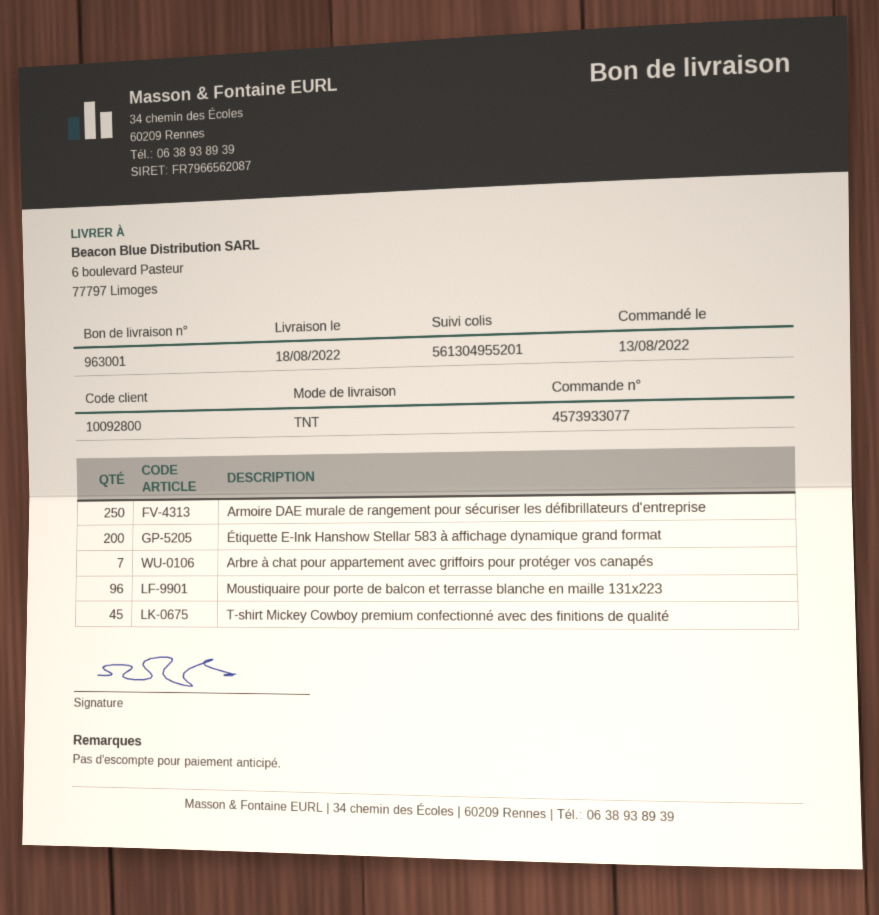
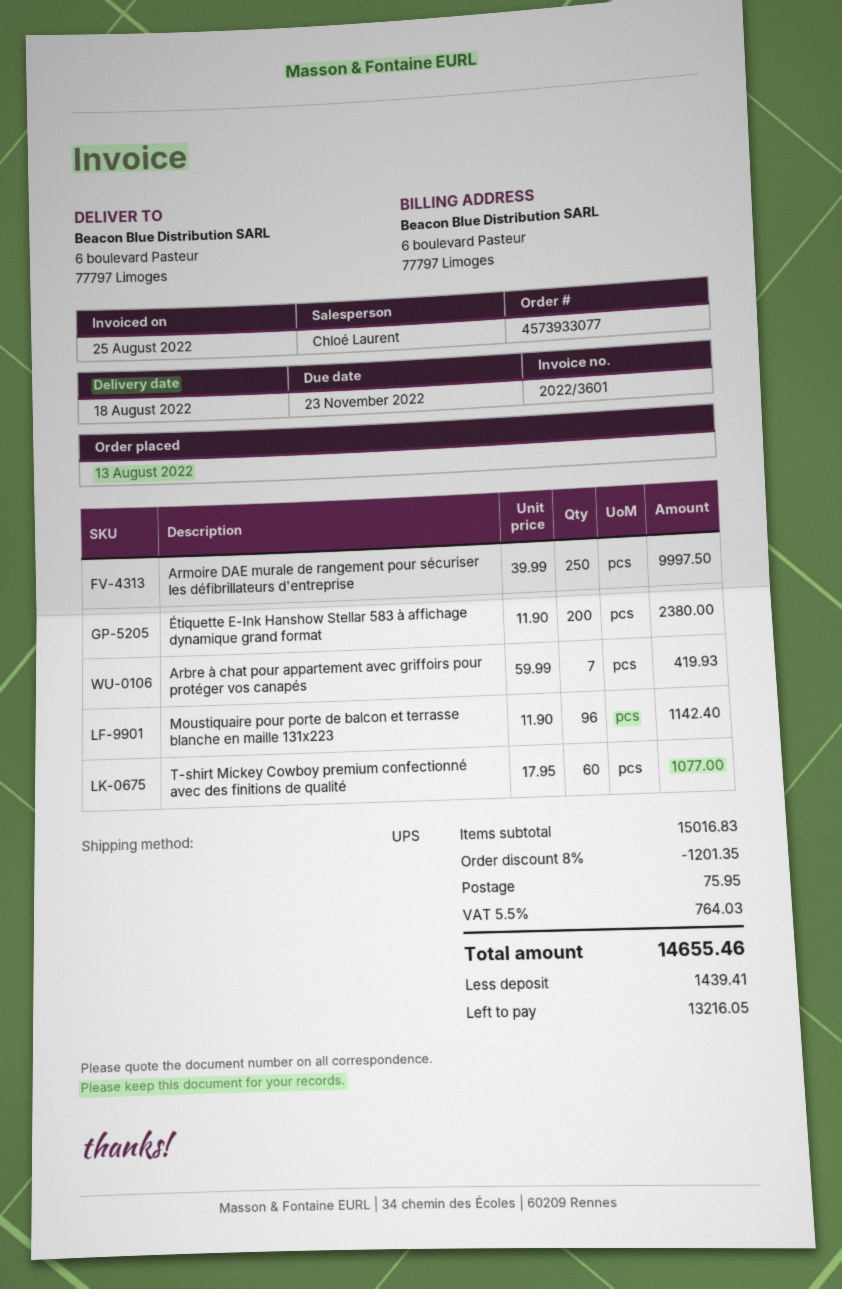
shipping method: TNT -> UPS
T-shirt Mickey Cowboy premium confectionné avec des finitions de qualité: 45 -> 60

